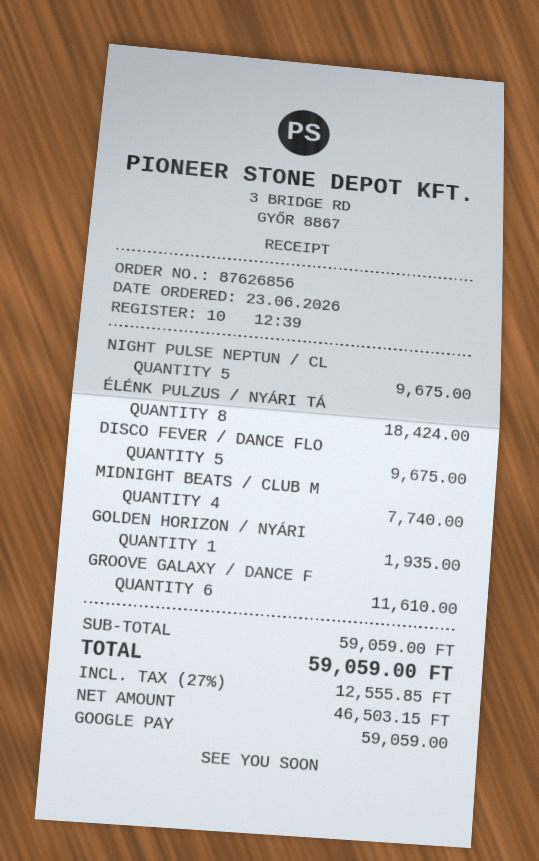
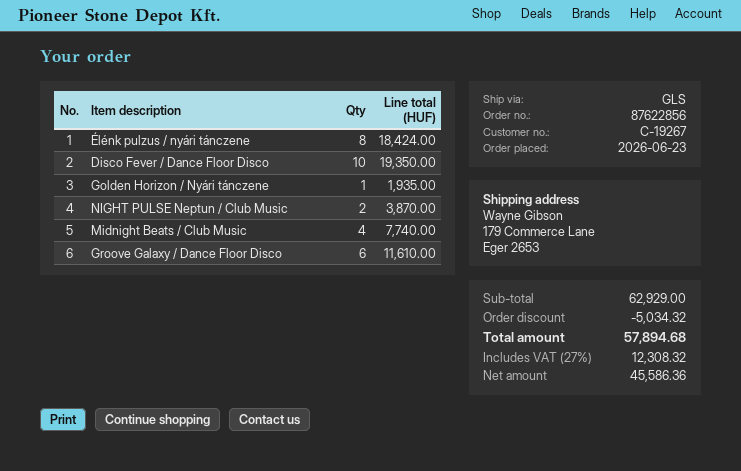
order number: 87626856 -> 87622856
NIGHT PULSE NEPTUN / CL: 5 for 9675.00 -> 2 for 3870.00
DISCO FEVER / DANCE FLO: 5 for 9675.00 -> 10 for 19350.00
subtotal: 59059.00 -> 62929.00
discount: none -> 5034.32
net: 46503.15 -> 45586.36
tax: 27% = 12555.85 -> 27% = 12308.32
total: 59059.00 -> 57894.68

